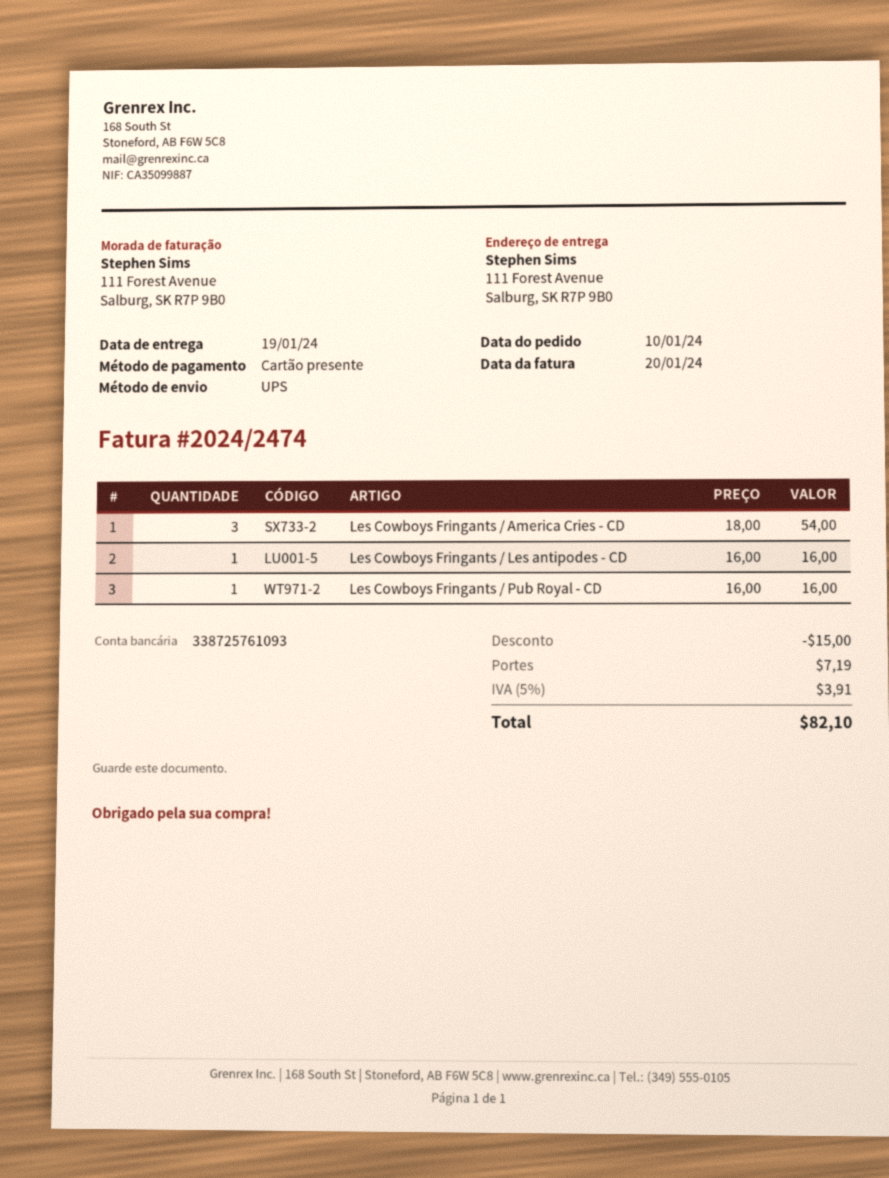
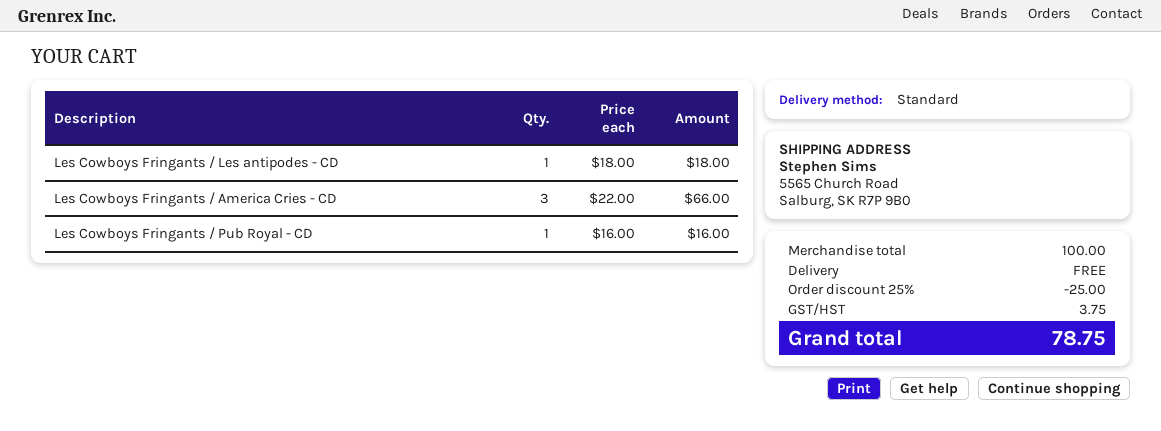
shipping method: UPS -> standard
ship to: 111 Forest Avenue, Salburg, SK R7P 9B0 -> 5565 Church Road, Salburg, SK R7P 9B0
Les Cowboys Fringants / America Cries - CD: 3 x 18.00 = 54.00 -> 3 x 22.00 = 66.00
Les Cowboys Fringants / Les antipodes - CD: 1 x 16.00 = 16.00 -> 1 x 18.00 = 18.00
discount: 15.00 -> 25.00
shipping: 7.19 -> 0.00
tax: 3.91 -> 3.75
total: 82.10 -> 78.75

